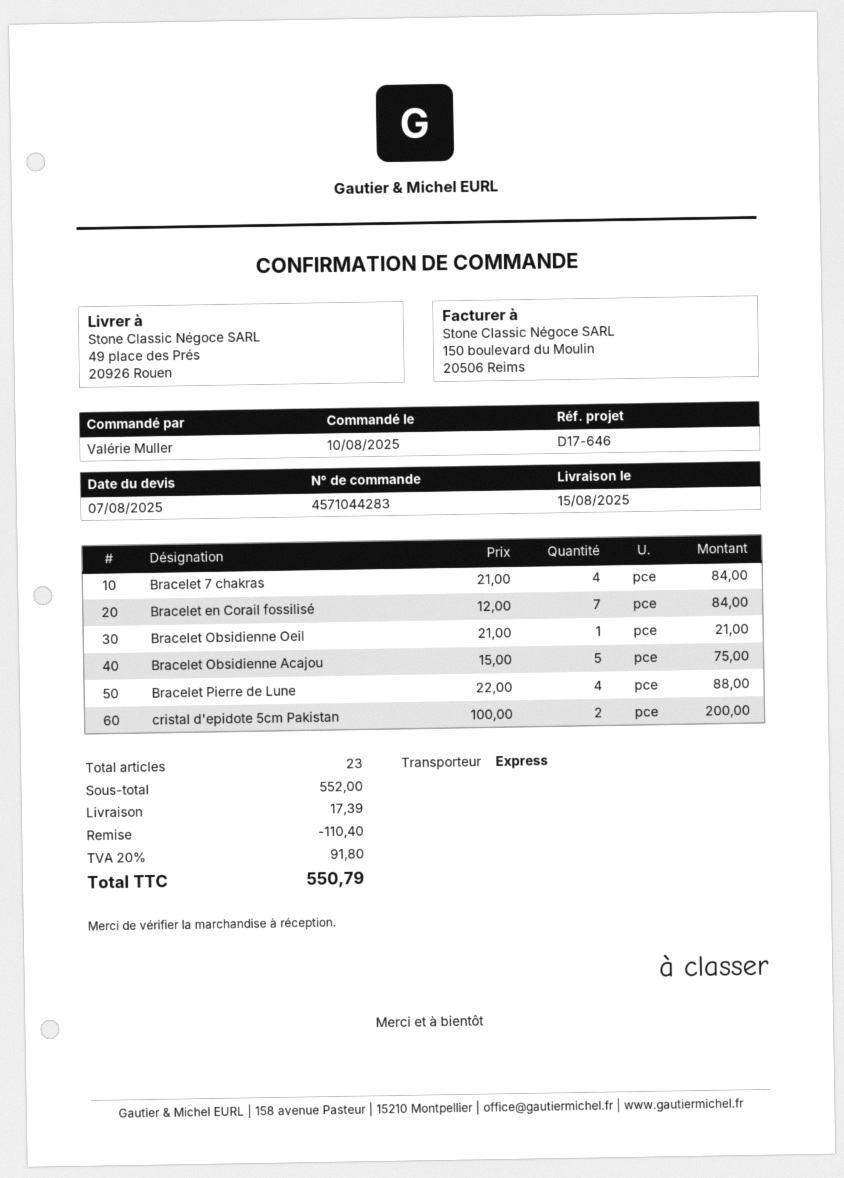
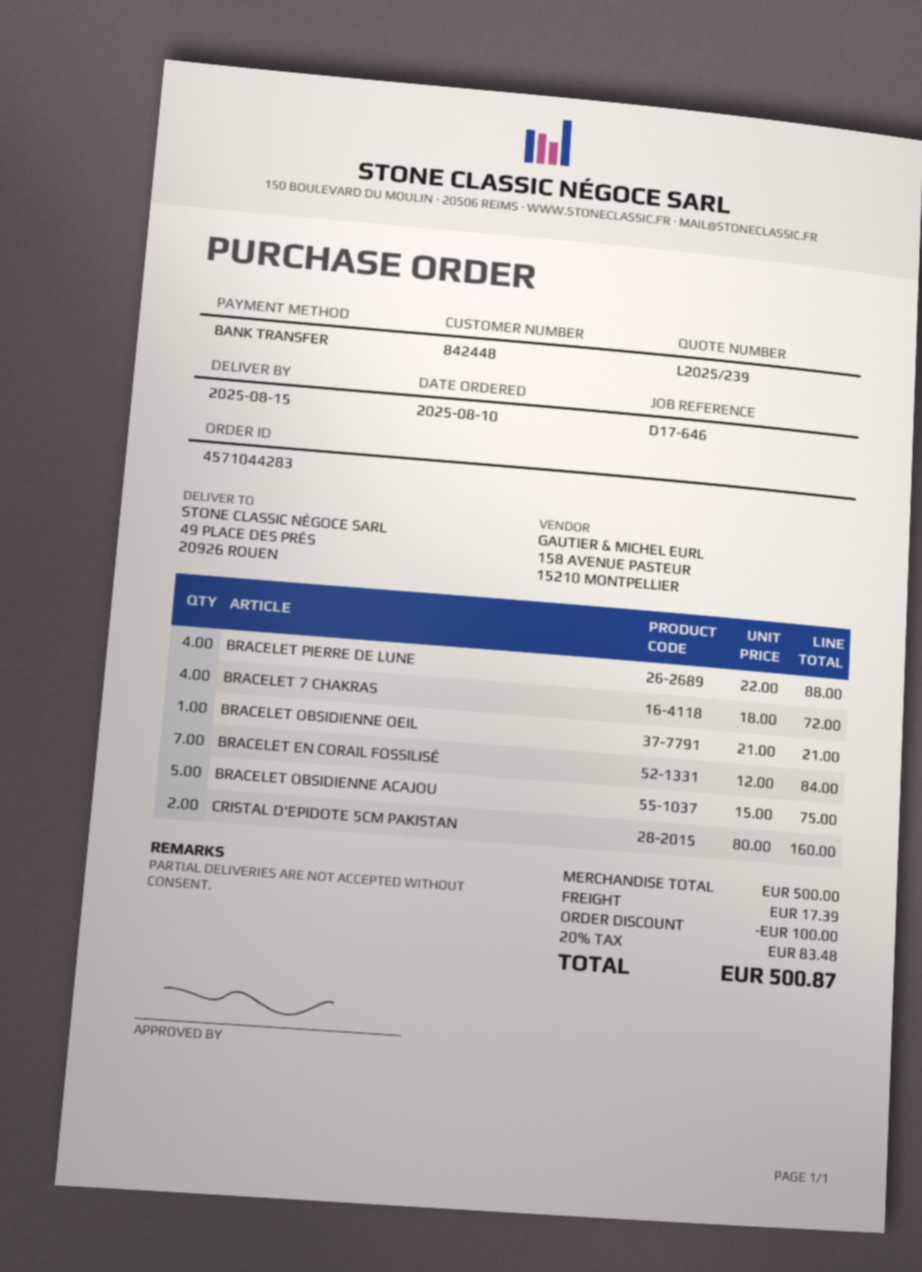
Bracelet 7 chakras: 4 x 21.00 = 84.00 -> 4 x 18.00 = 72.00
cristal d'epidote 5cm Pakistan: 2 x 100.00 = 200.00 -> 2 x 80.00 = 160.00
subtotal: 552.00 -> 500.00
discount: 110.40 -> 100.00
tax: 20% = 91.80 -> 20% = 83.48
total: 550.79 -> 500.87

